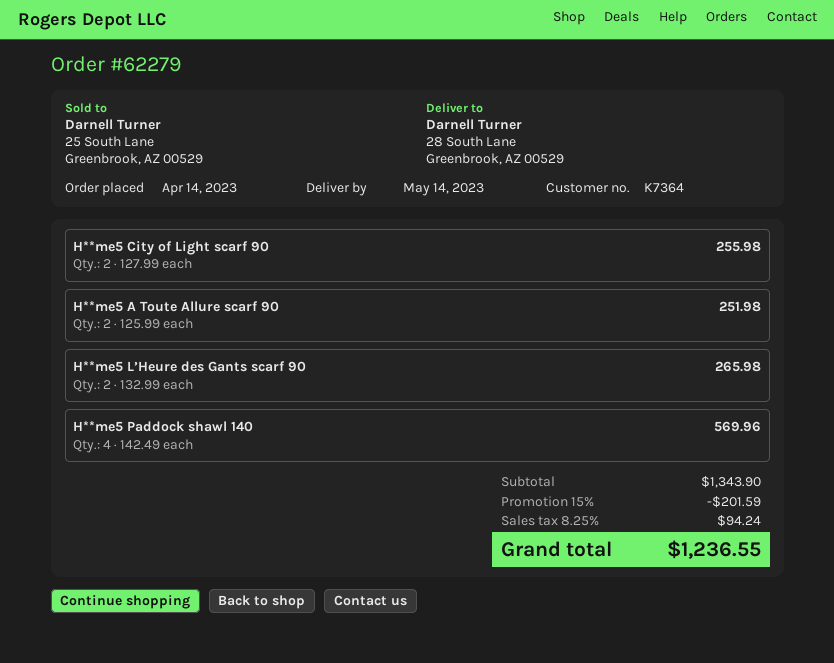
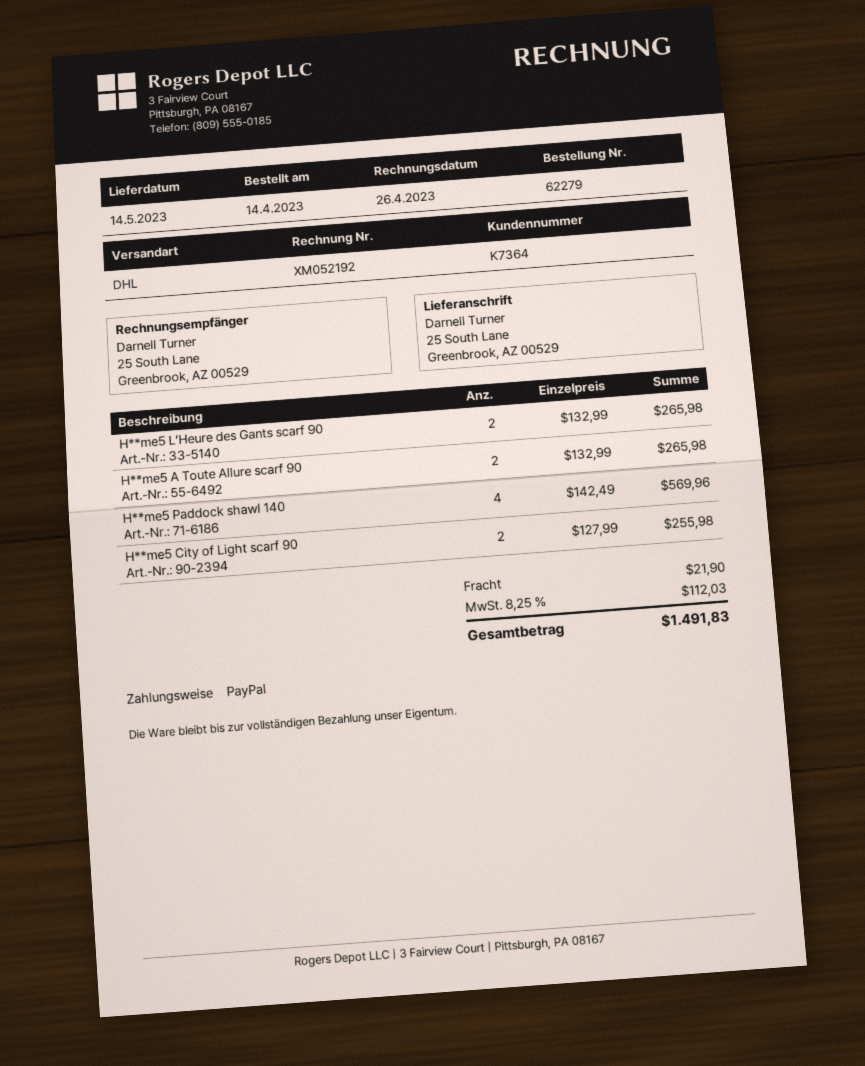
ship to: 28 South Lane, Greenbrook, AZ 00529 -> 25 South Lane, Greenbrook, AZ 00529
H**me5 A Toute Allure scarf 90: 2 x 125.99 = 251.98 -> 2 x 132.99 = 265.98
discount: 15% = 201.59 -> none
shipping: none -> 21.90
tax: 8.25% = 94.24 -> 8.25% = 112.03
total: 1236.55 -> 1491.83

